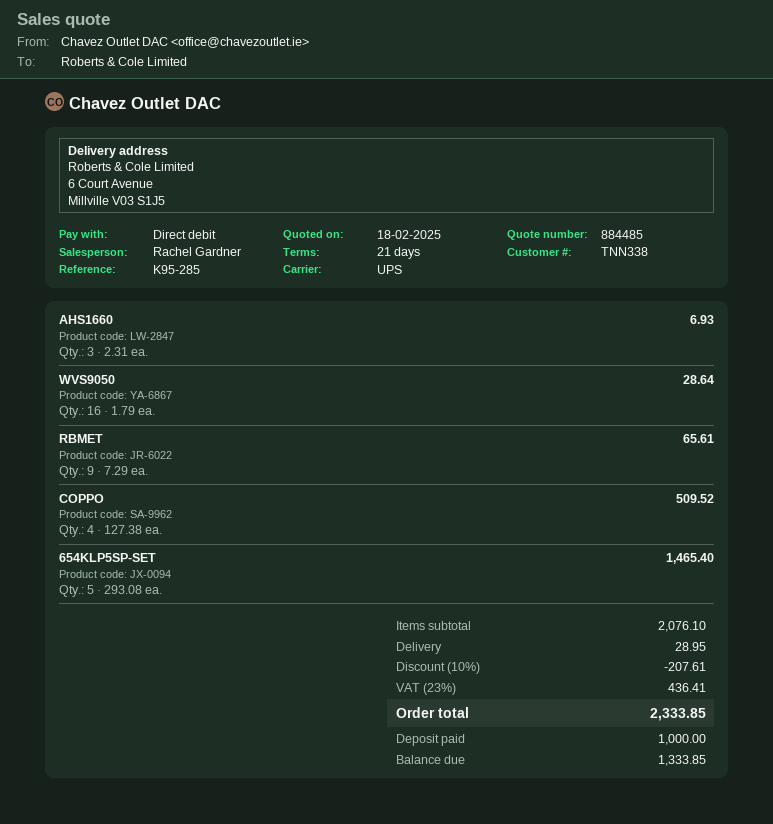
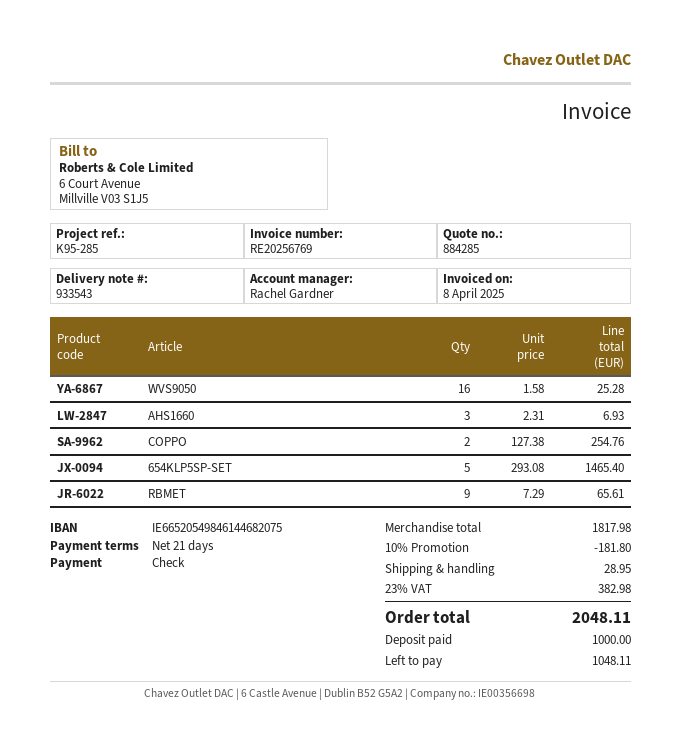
quote number: 884485 -> 884285
payment method: direct debit -> cheque
WVS9050: 16 x 1.79 = 28.64 -> 16 x 1.58 = 25.28
COPPO: 4 x 127.38 = 509.52 -> 2 x 127.38 = 254.76
subtotal: 2076.10 -> 1817.98
discount: 10% = 207.61 -> 10% = 181.80
tax: 23% = 436.41 -> 23% = 382.98
total: 2333.85 -> 2048.11
balance: 1333.85 -> 1048.11

